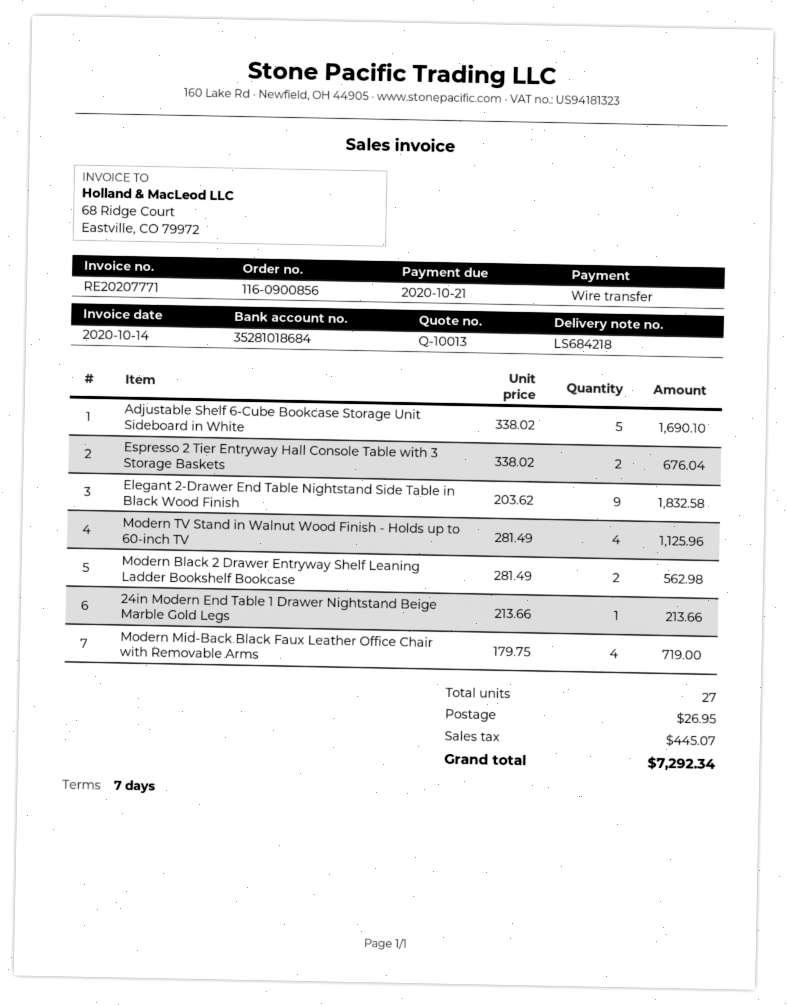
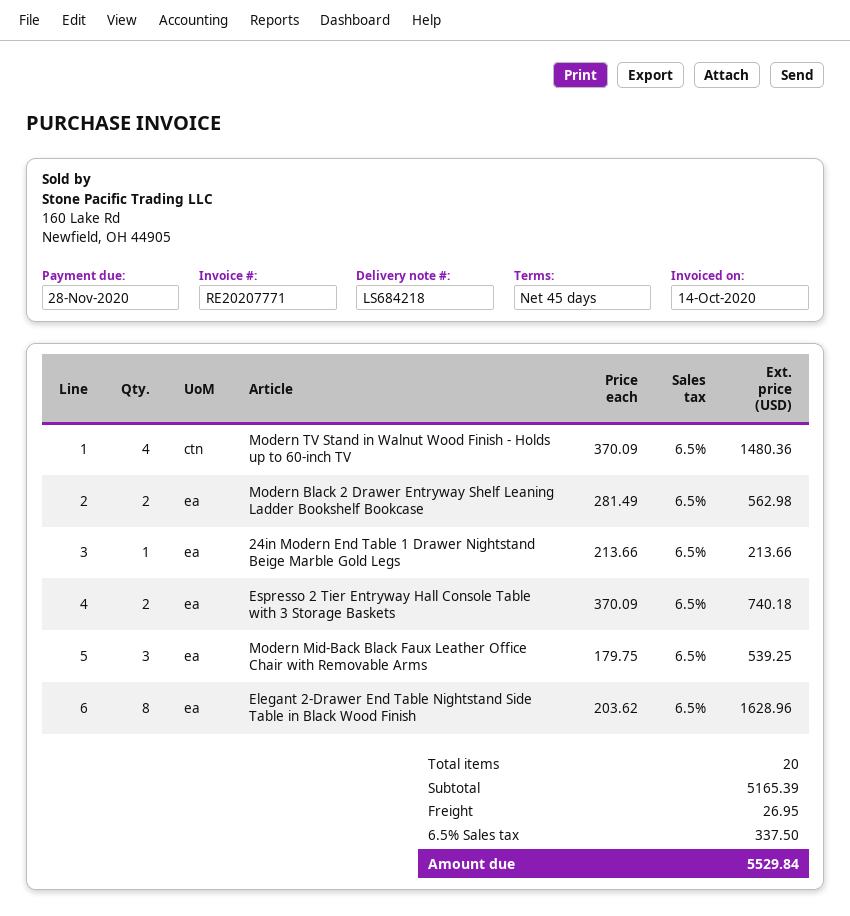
payment terms: 7 days -> 45 days
due date: 2020-10-21 -> 2020-11-28
Adjustable Shelf 6-Cube Bookcase Storage Unit Sideboard in White: 5 x 338.02 = 1690.10 -> none
Espresso 2 Tier Entryway Hall Console Table with 3 Storage Baskets: 2 x 338.02 = 676.04 -> 2 x 370.09 = 740.18
Elegant 2-Drawer End Table Nightstand Side Table in Black Wood Finish: 9 x 203.62 = 1832.58 -> 8 x 203.62 = 1628.96
Modern TV Stand in Walnut Wood Finish - Holds up to 60-inch TV: 4 x 281.49 = 1125.96 -> 4 x 370.09 = 1480.36
Modern Mid-Back Black Faux Leather Office Chair with Removable Arms: 4 x 179.75 = 719.00 -> 3 x 179.75 = 539.25
total quantity: 27 -> 20
tax: 445.07 -> 337.50
total: 7292.34 -> 5529.84

